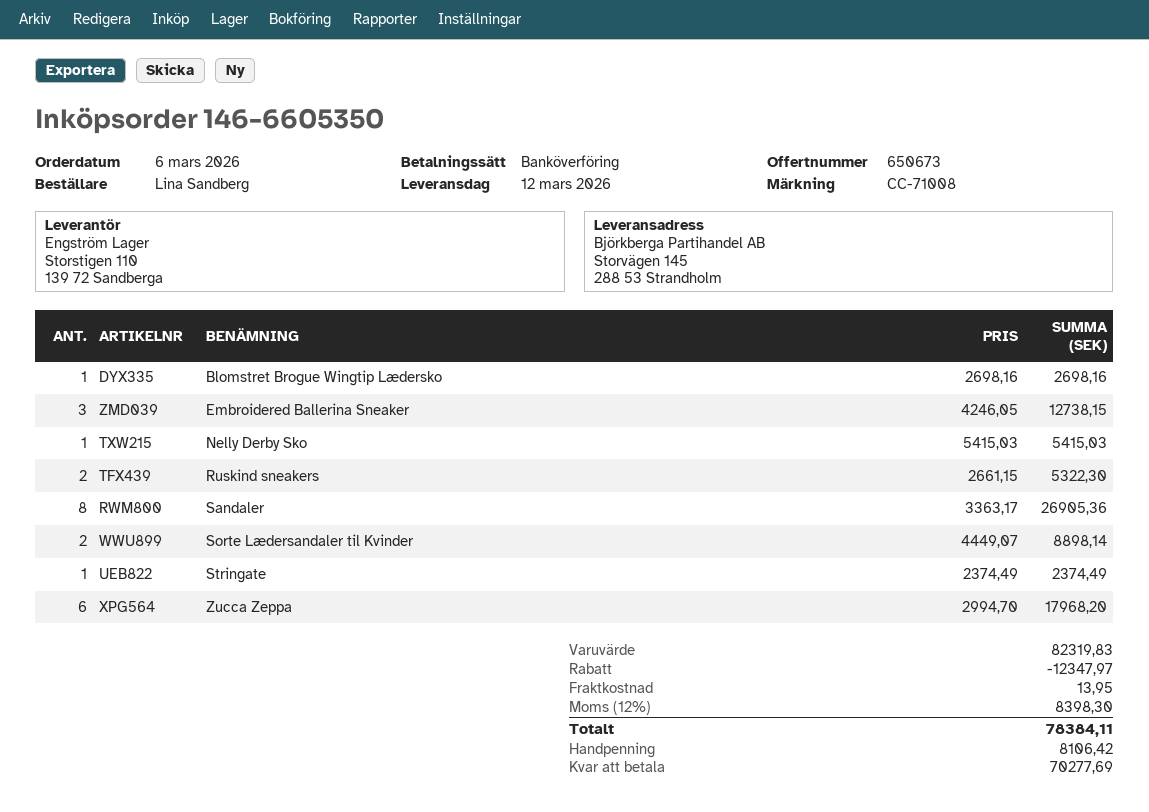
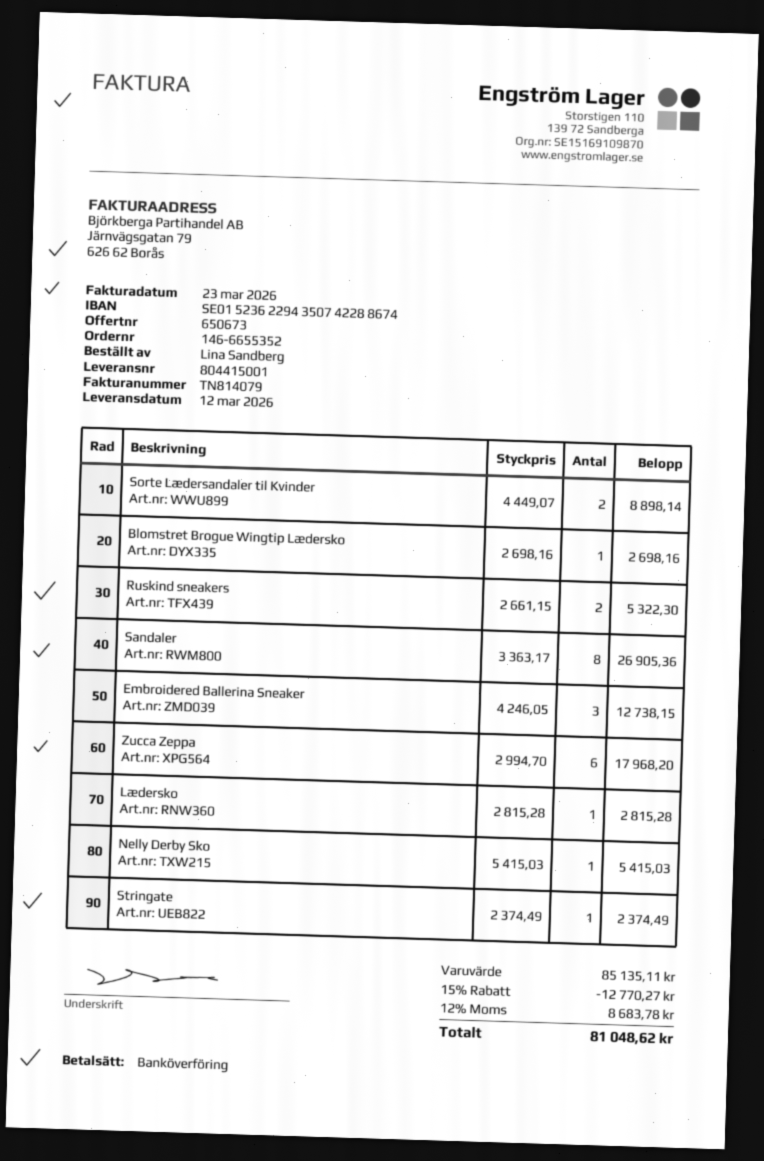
order number: 146-6605350 -> 146-6655352
Lædersko: none -> 1 x 2815.28 = 2815.28
subtotal: 82319.83 -> 85135.11
discount: 12347.97 -> 12770.27
shipping: 13.95 -> none
tax: 12% = 8398.30 -> 12% = 8683.78
total: 78384.11 -> 81048.62

